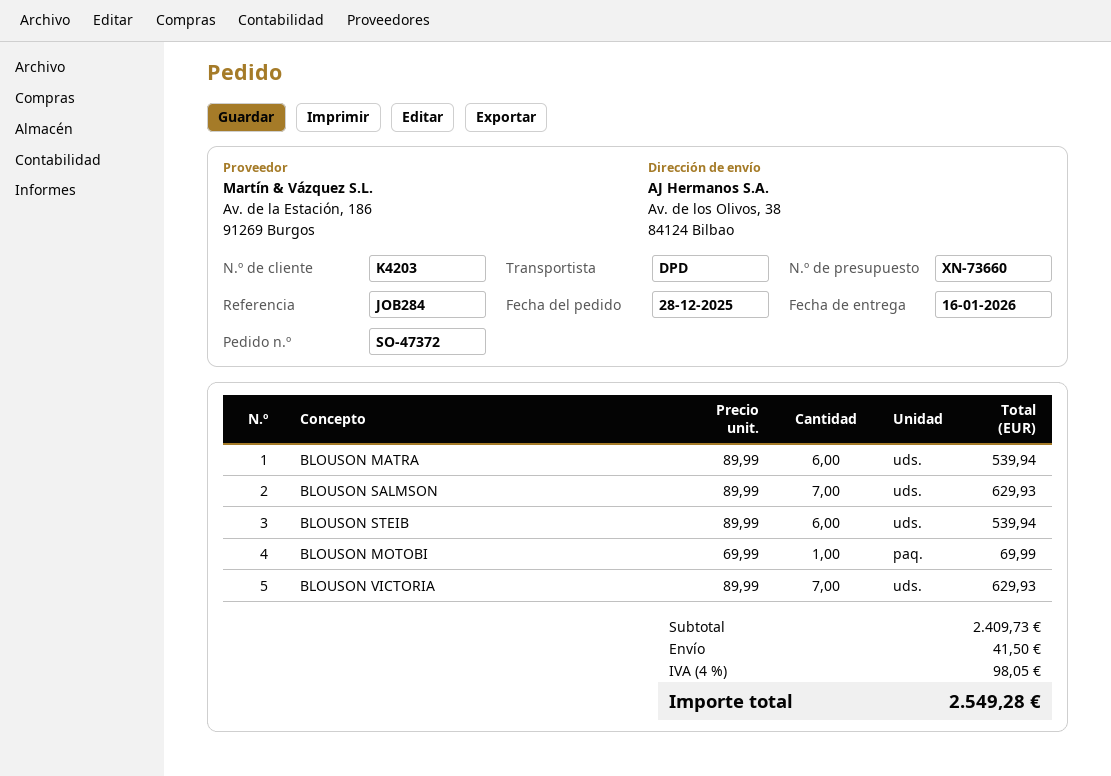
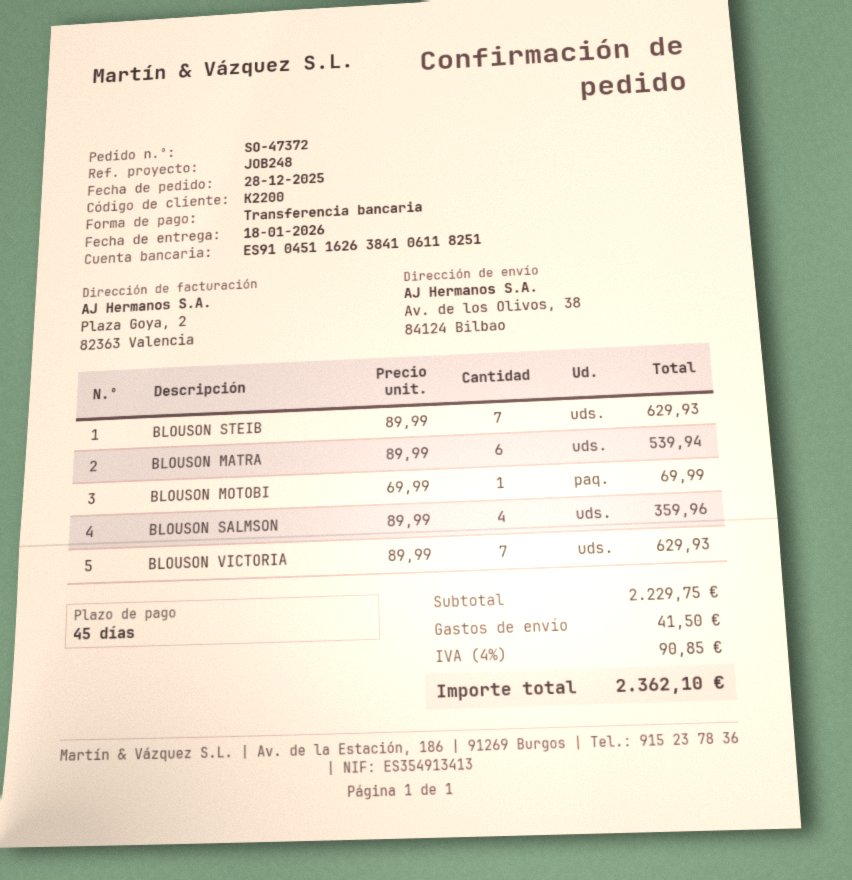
delivery date: 2026-01-16 -> 2026-01-18
customer number: K4203 -> K2200
reference: JOB284 -> JOB248
BLOUSON SALMSON: 7 x 89.99 = 629.93 -> 4 x 89.99 = 359.96
BLOUSON STEIB: 6 x 89.99 = 539.94 -> 7 x 89.99 = 629.93
subtotal: 2409.73 -> 2229.75
tax: 4% = 98.05 -> 4% = 90.85
total: 2549.28 -> 2362.10

